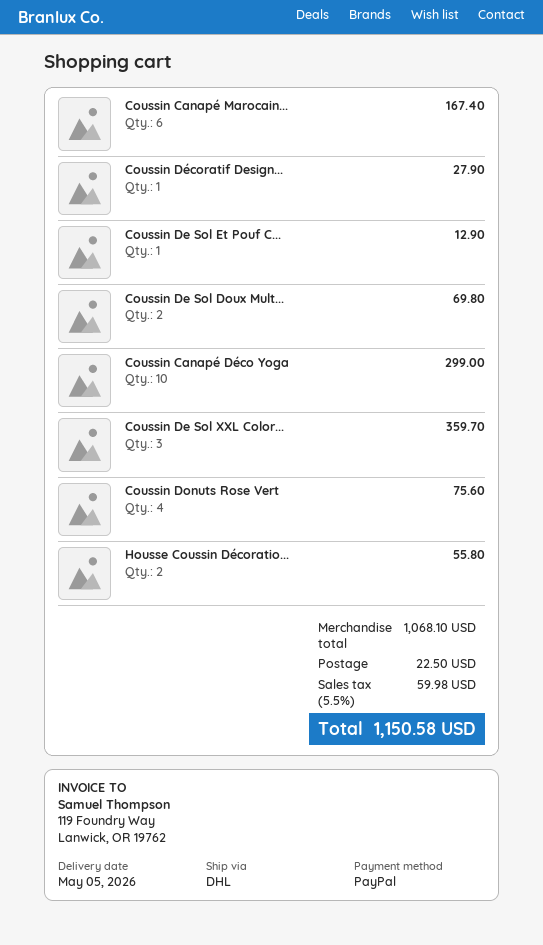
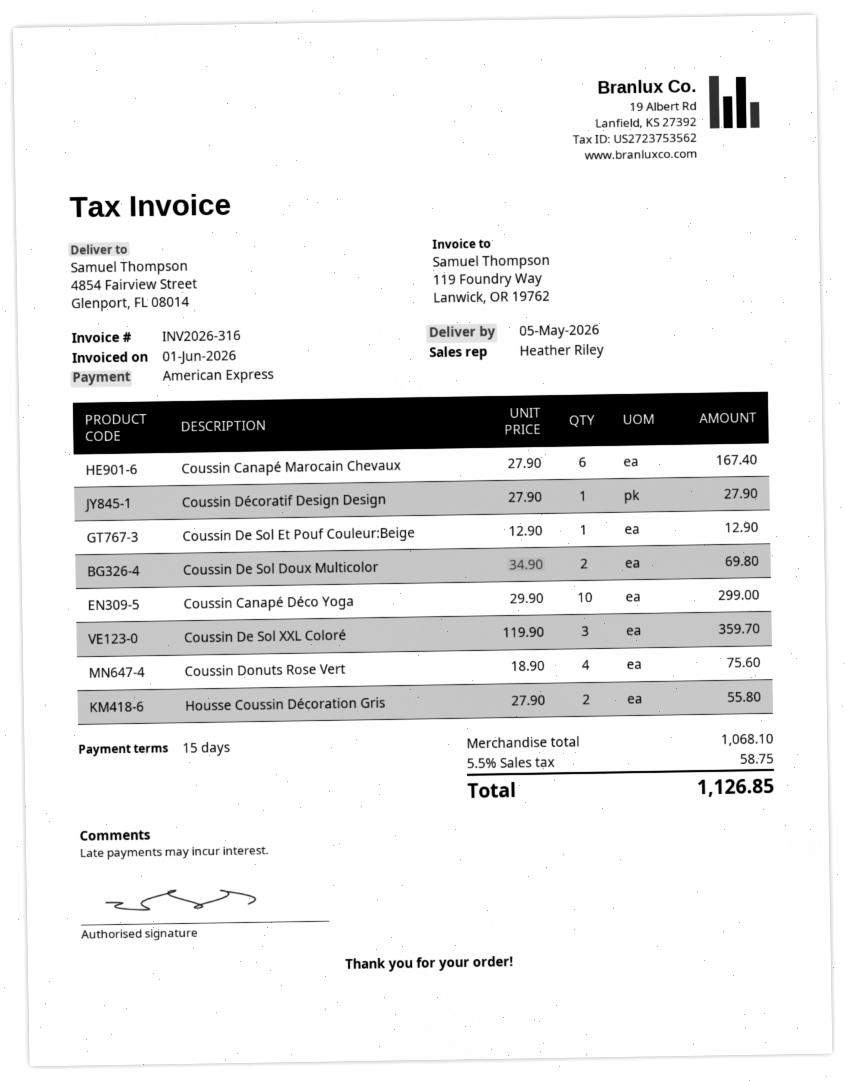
payment method: PayPal -> American Express
shipping: 22.50 -> none
tax: 5.5% = 59.98 -> 5.5% = 58.75
total: 1150.58 -> 1126.85

